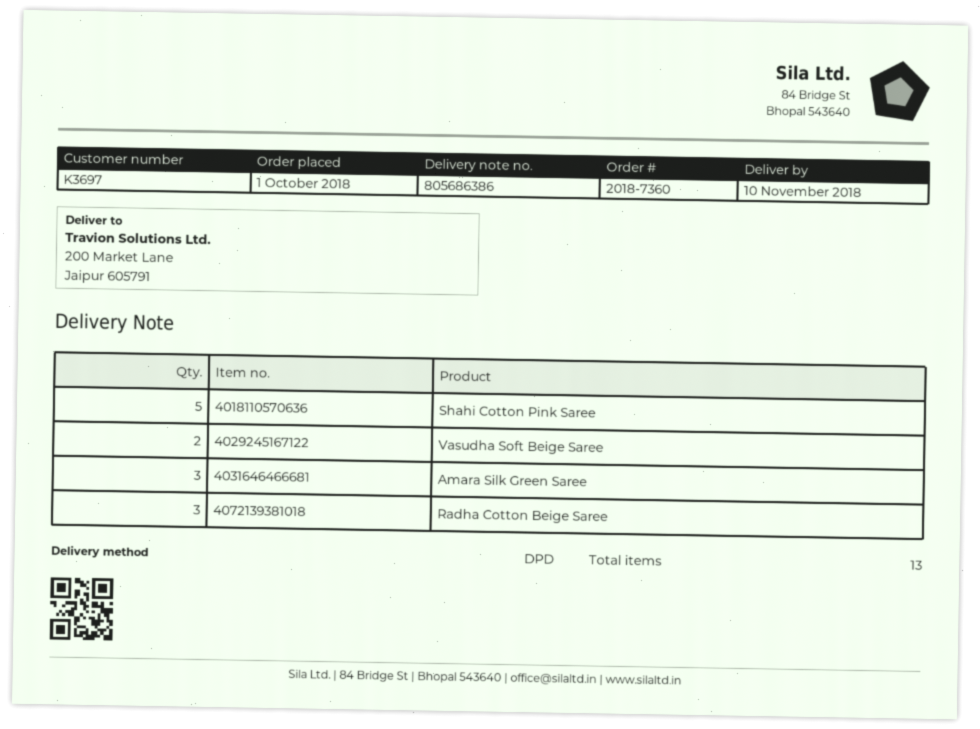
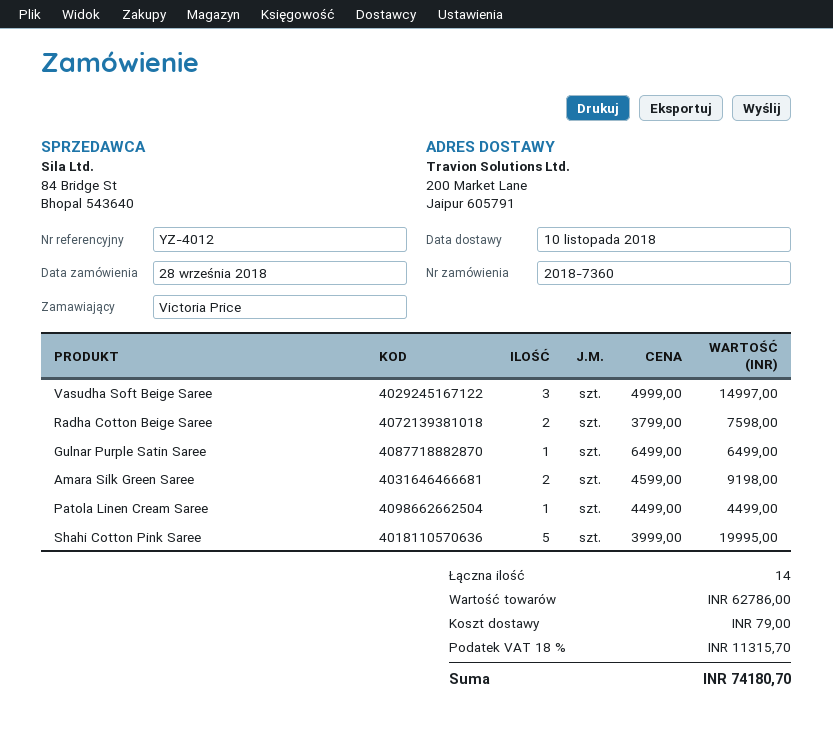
order date: 2018-10-01 -> 2018-09-28
Vasudha Soft Beige Saree: 2 -> 3
Amara Silk Green Saree: 3 -> 2
Radha Cotton Beige Saree: 3 -> 2
Gulnar Purple Satin Saree: none -> 1
Patola Linen Cream Saree: none -> 1
total quantity: 13 -> 14

